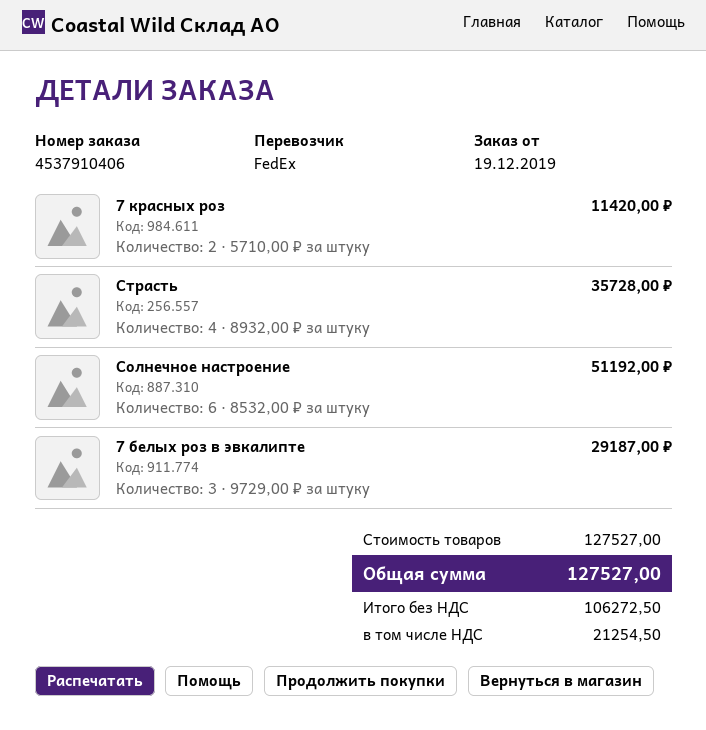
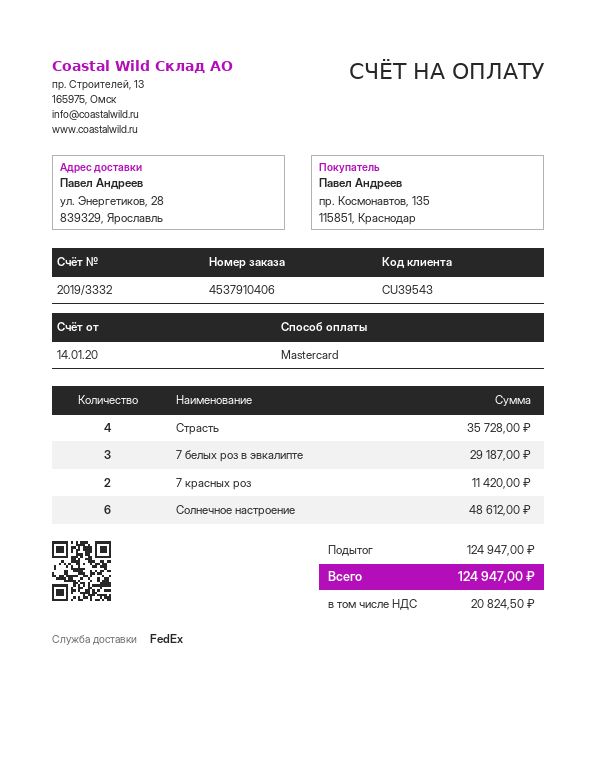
Солнечное настроение: 6 for 51192.00 -> 6 for 48612.00
subtotal: 127527.00 -> 124947.00
tax: 21254.50 -> 20824.50
total: 127527.00 -> 124947.00

